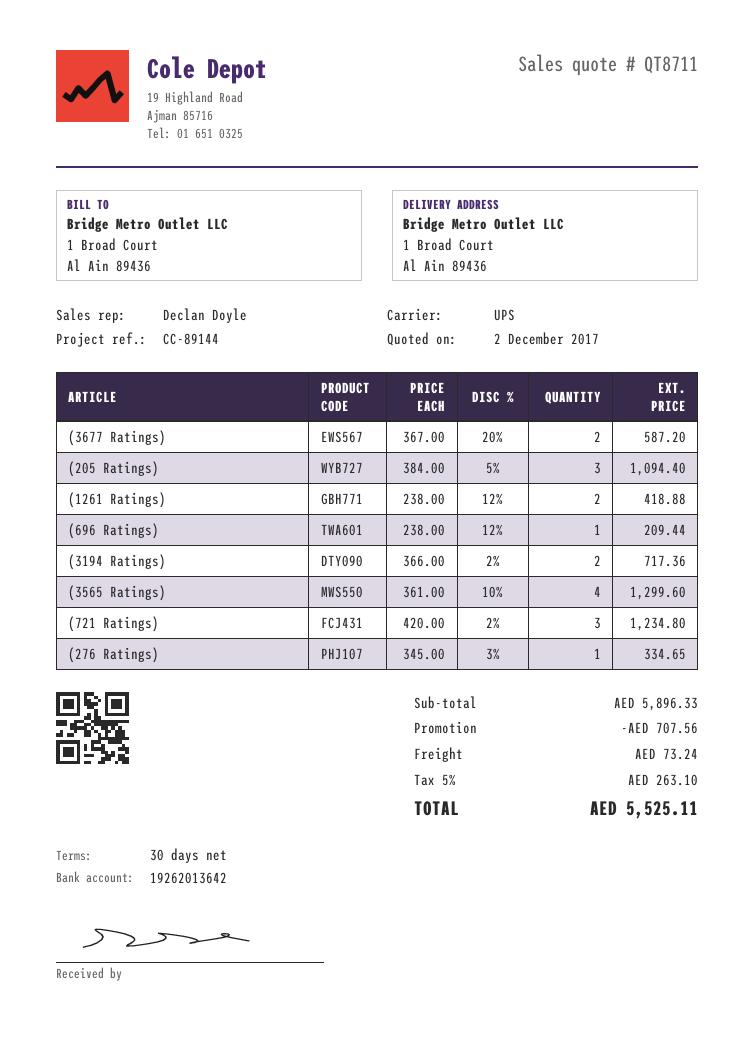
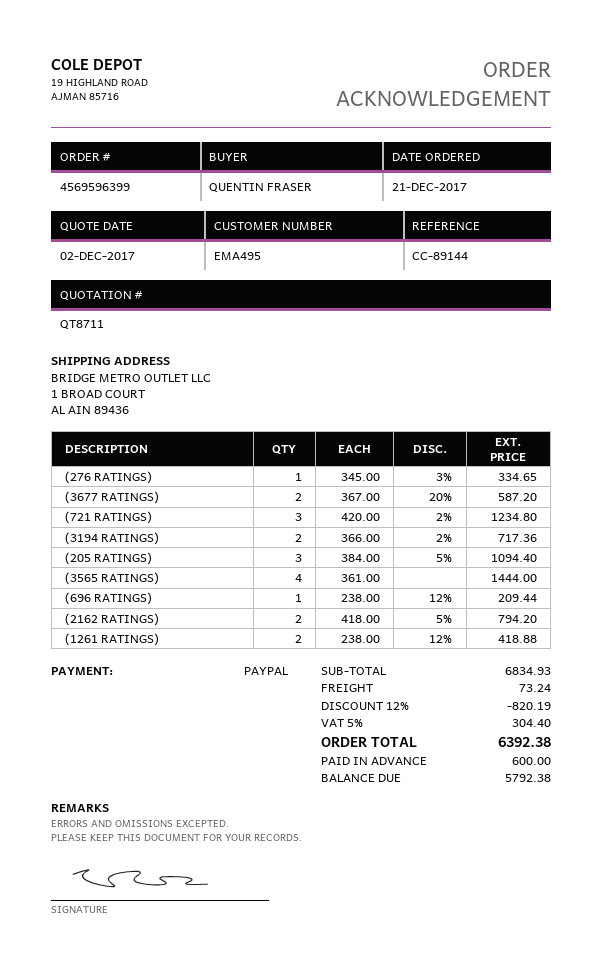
(3565 Ratings): 4 x 361.00 - 10% = 1299.60 -> 4 x 361.00 = 1444.00
(2162 RATINGS): none -> 2 x 418.00 - 5% = 794.20
subtotal: 5896.33 -> 6834.93
discount: 707.56 -> 820.19
tax: 5% = 263.10 -> 5% = 304.40
total: 5525.11 -> 6392.38

